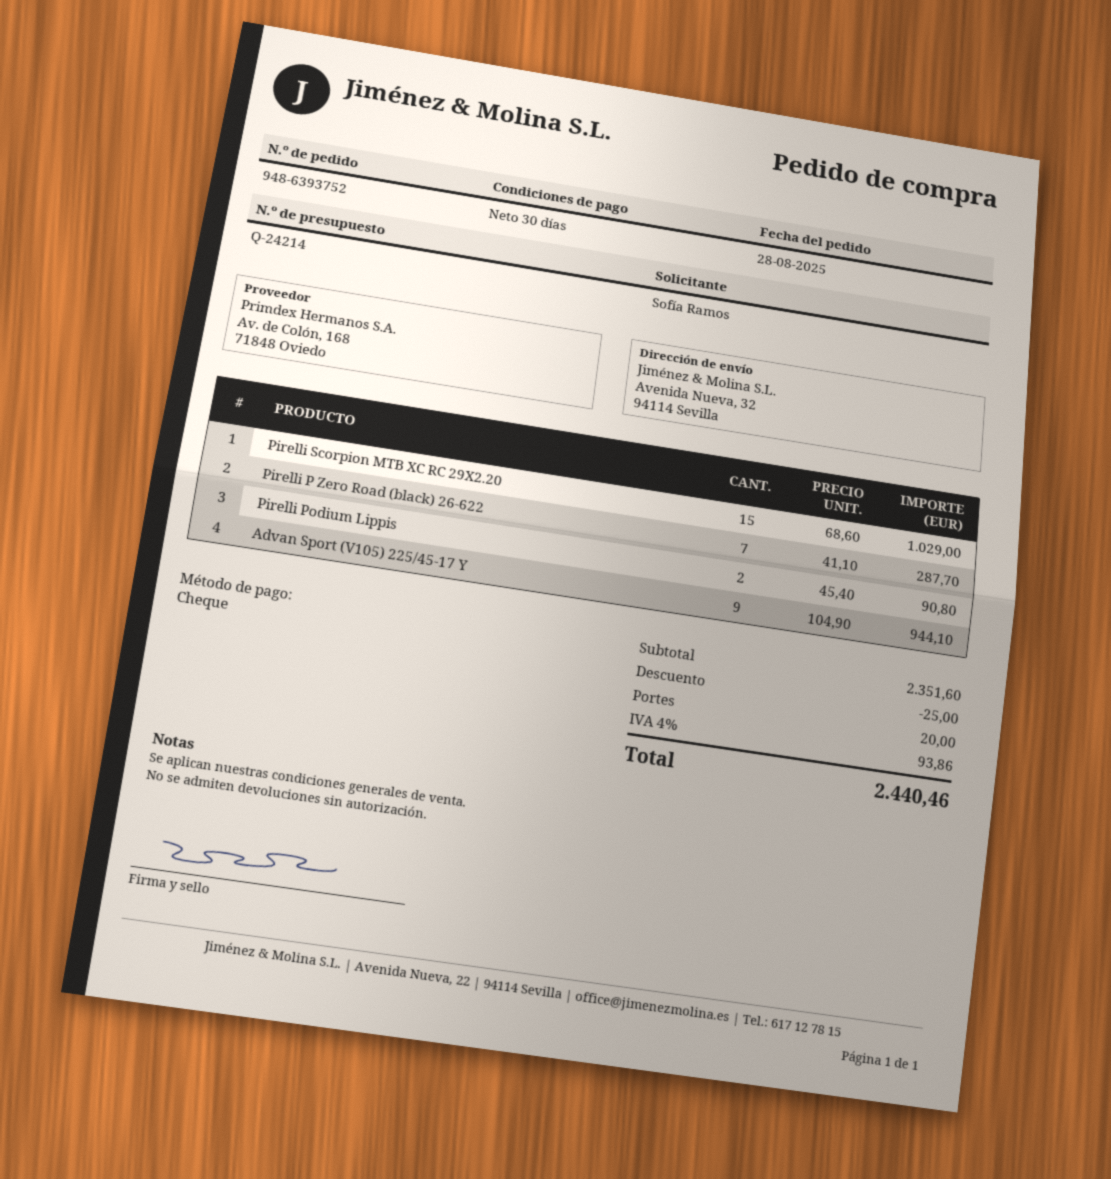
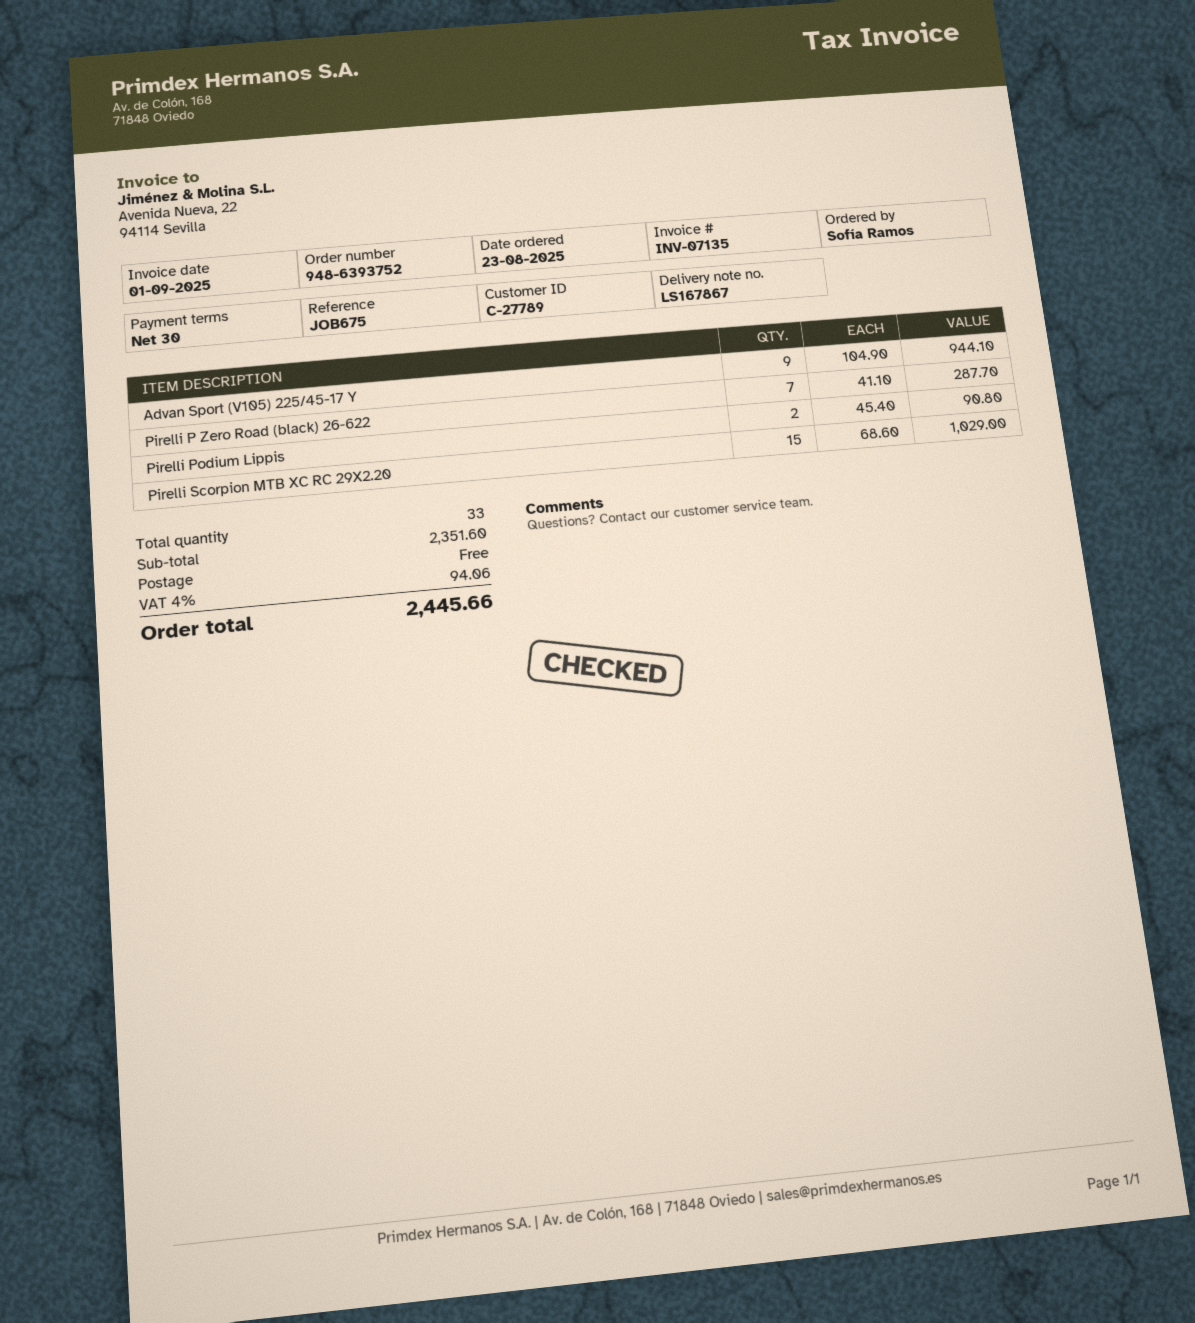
order date: 2025-08-28 -> 2025-08-23
discount: 25.00 -> none
shipping: 20.00 -> 0.00
tax: 4% = 93.86 -> 4% = 94.06
total: 2440.46 -> 2445.66

